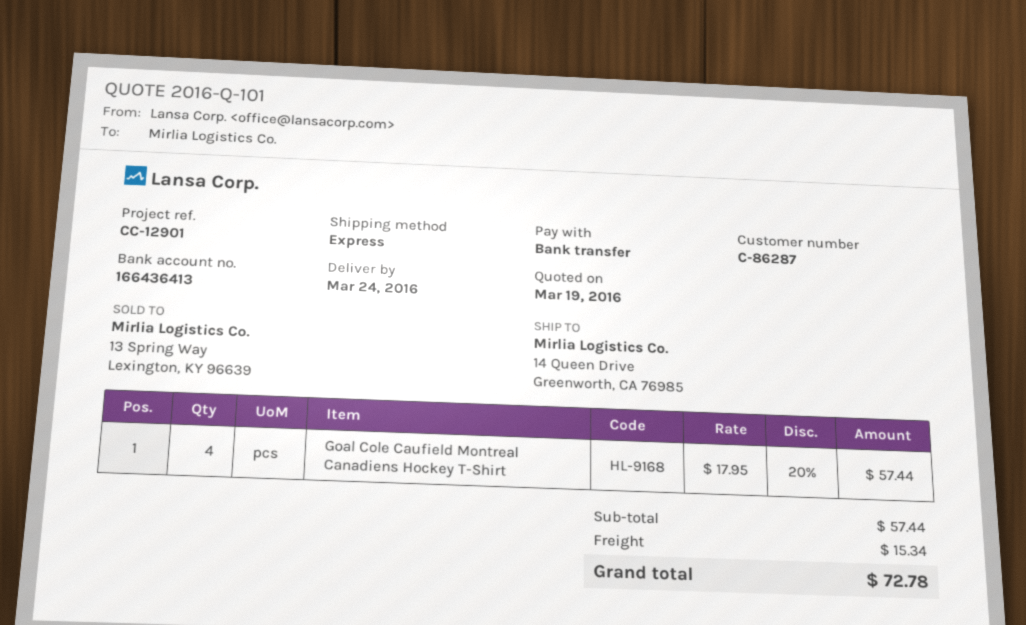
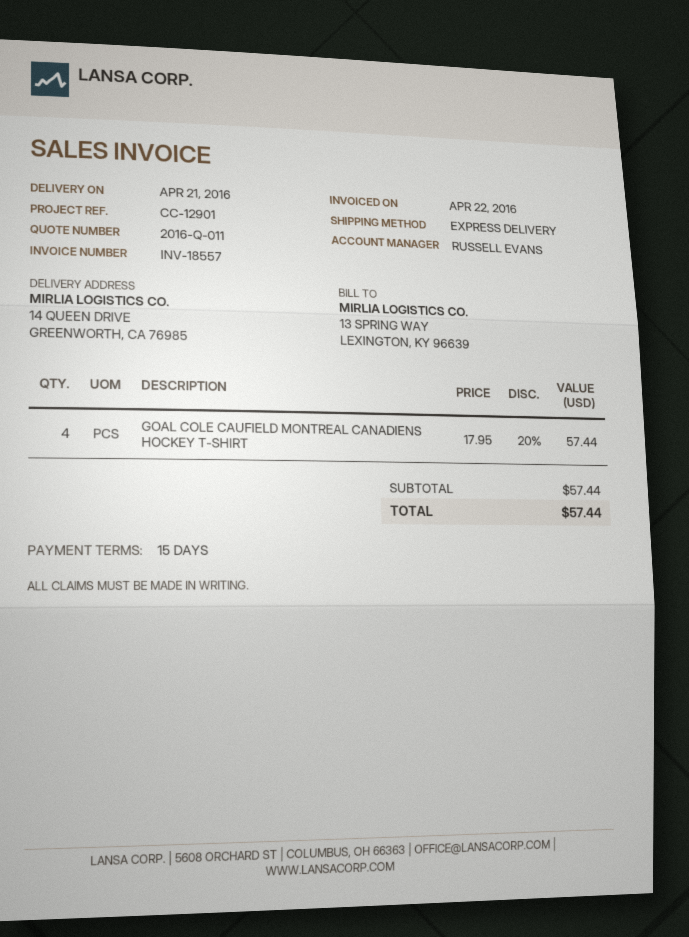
quote number: 2016-Q-101 -> 2016-Q-011
delivery date: 2016-03-24 -> 2016-04-21
shipping: 15.34 -> none
total: 72.78 -> 57.44

